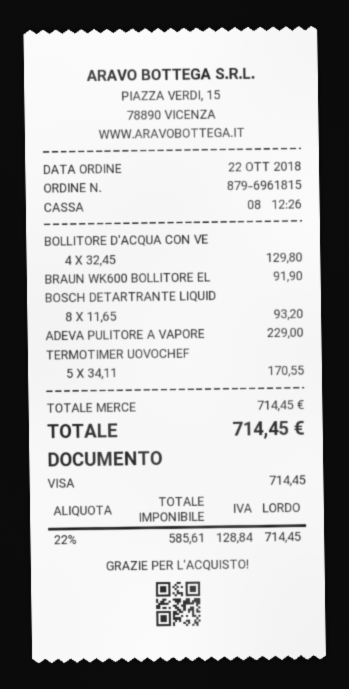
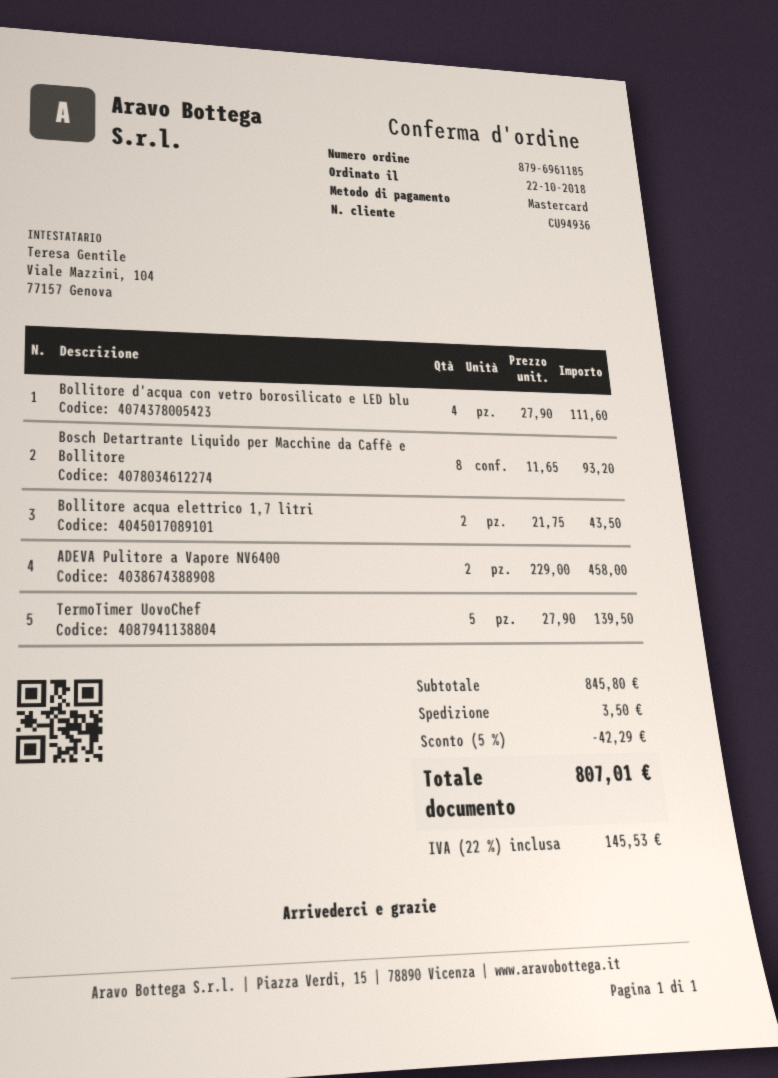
order number: 879-6961815 -> 879-6961185
payment method: Visa -> Mastercard
BOLLITORE D'ACQUA CON VE: 4 x 32.45 = 129.80 -> 4 x 27.90 = 111.60
BRAUN WK600 BOLLITORE EL: 1 x 91.90 = 91.90 -> none
ADEVA PULITORE A VAPORE: 1 x 229.00 = 229.00 -> 2 x 229.00 = 458.00
TERMOTIMER UOVOCHEF: 5 x 34.11 = 170.55 -> 5 x 27.90 = 139.50
Bollitore acqua elettrico 1,7 litri: none -> 2 x 21.75 = 43.50
subtotal: 714.45 -> 845.80
discount: none -> 5% = 42.29
shipping: none -> 3.50
tax: 22% = 128.84 -> 22% = 145.53
total: 714.45 -> 807.01

